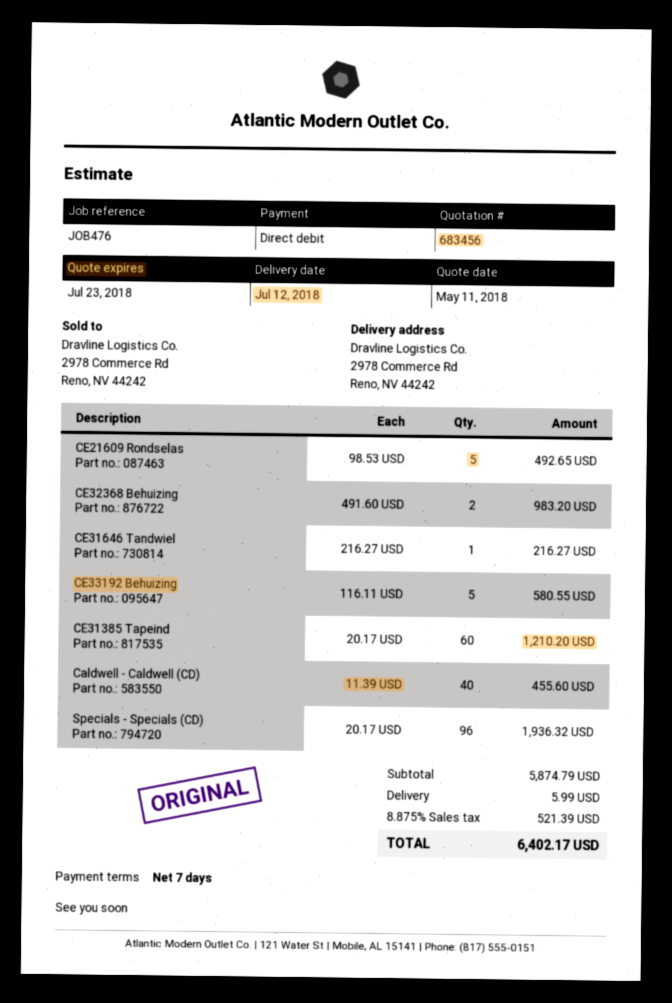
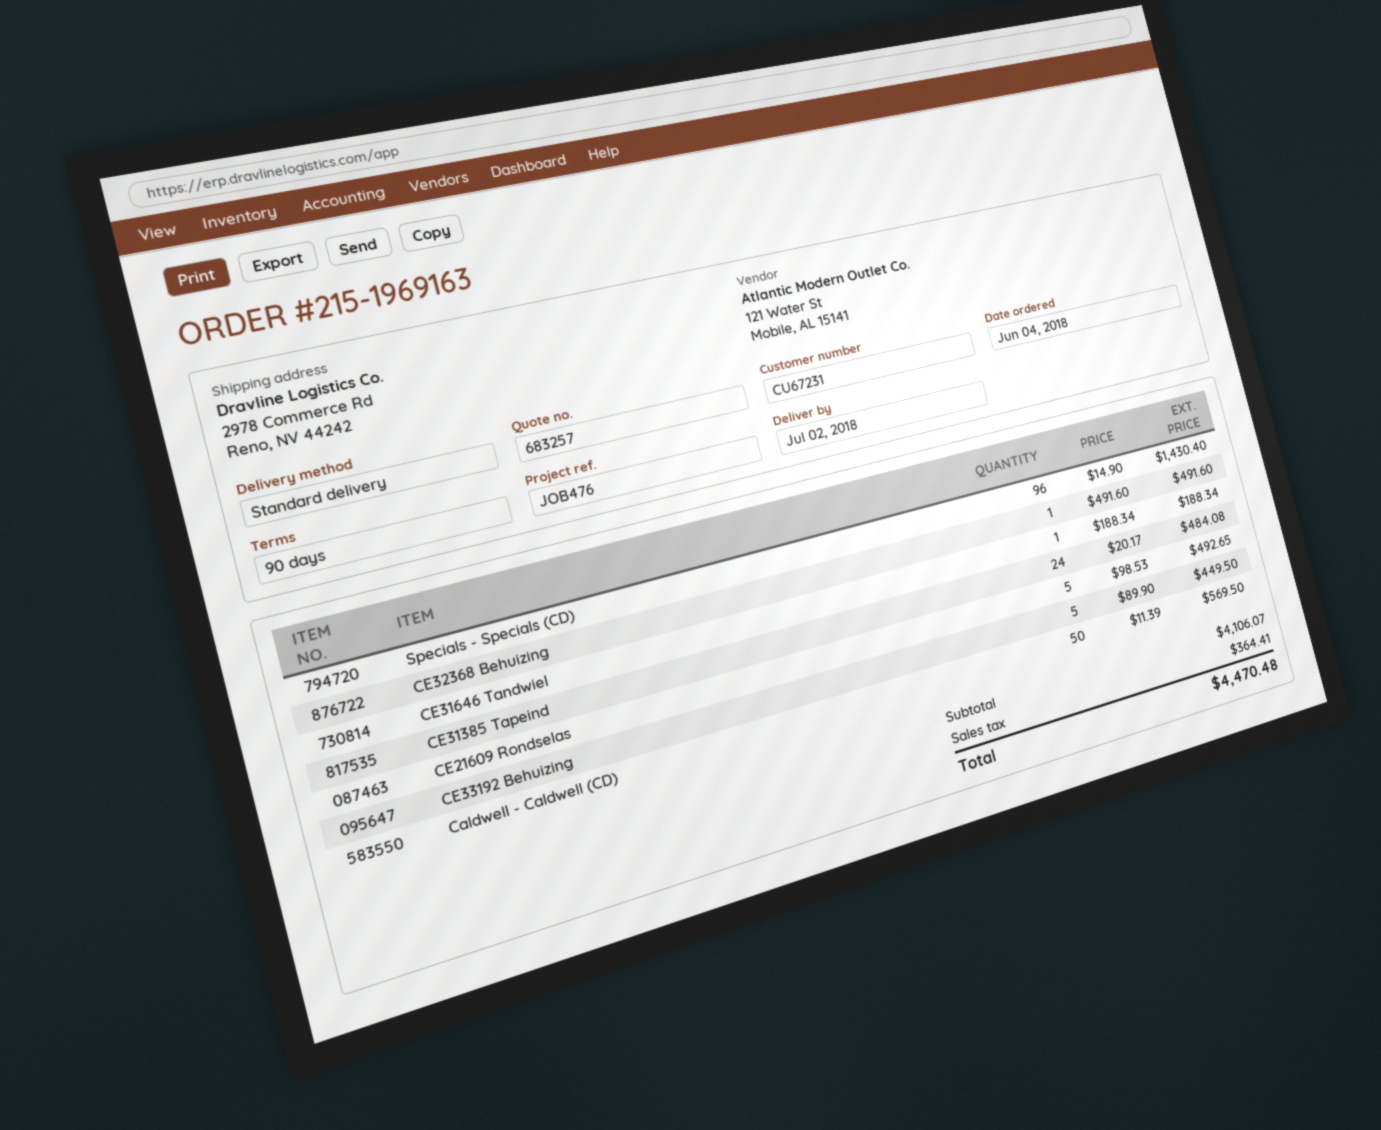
quote number: 683456 -> 683257
delivery date: 2018-07-12 -> 2018-07-02
payment terms: 7 days -> 90 days
CE32368 Behuizing: 2 x 491.60 = 983.20 -> 1 x 491.60 = 491.60
CE31646 Tandwiel: 1 x 216.27 = 216.27 -> 1 x 188.34 = 188.34
CE33192 Behuizing: 5 x 116.11 = 580.55 -> 5 x 89.90 = 449.50
CE31385 Tapeind: 60 x 20.17 = 1210.20 -> 24 x 20.17 = 484.08
Caldwell - Caldwell (CD): 40 x 11.39 = 455.60 -> 50 x 11.39 = 569.50
Specials - Specials (CD): 96 x 20.17 = 1936.32 -> 96 x 14.90 = 1430.40
subtotal: 5874.79 -> 4106.07
shipping: 5.99 -> none
tax: 521.39 -> 364.41
total: 6402.17 -> 4470.48

